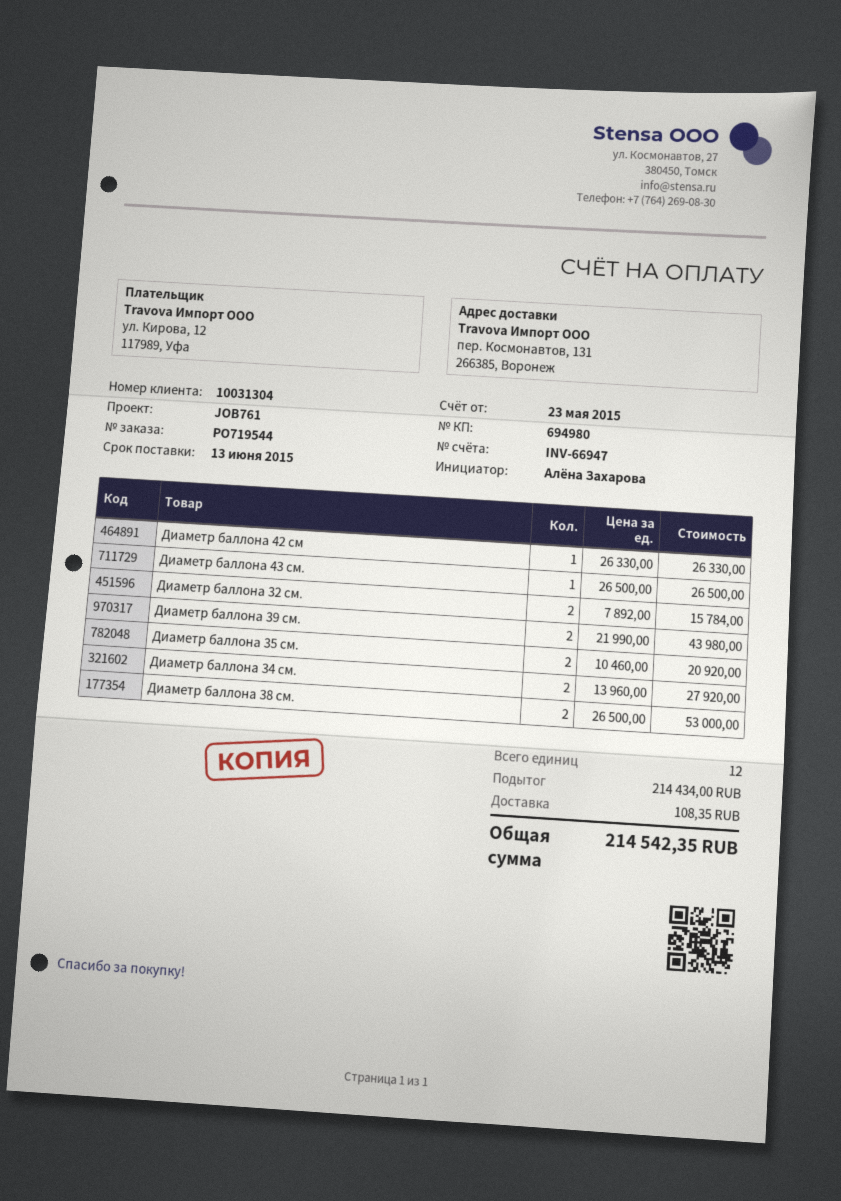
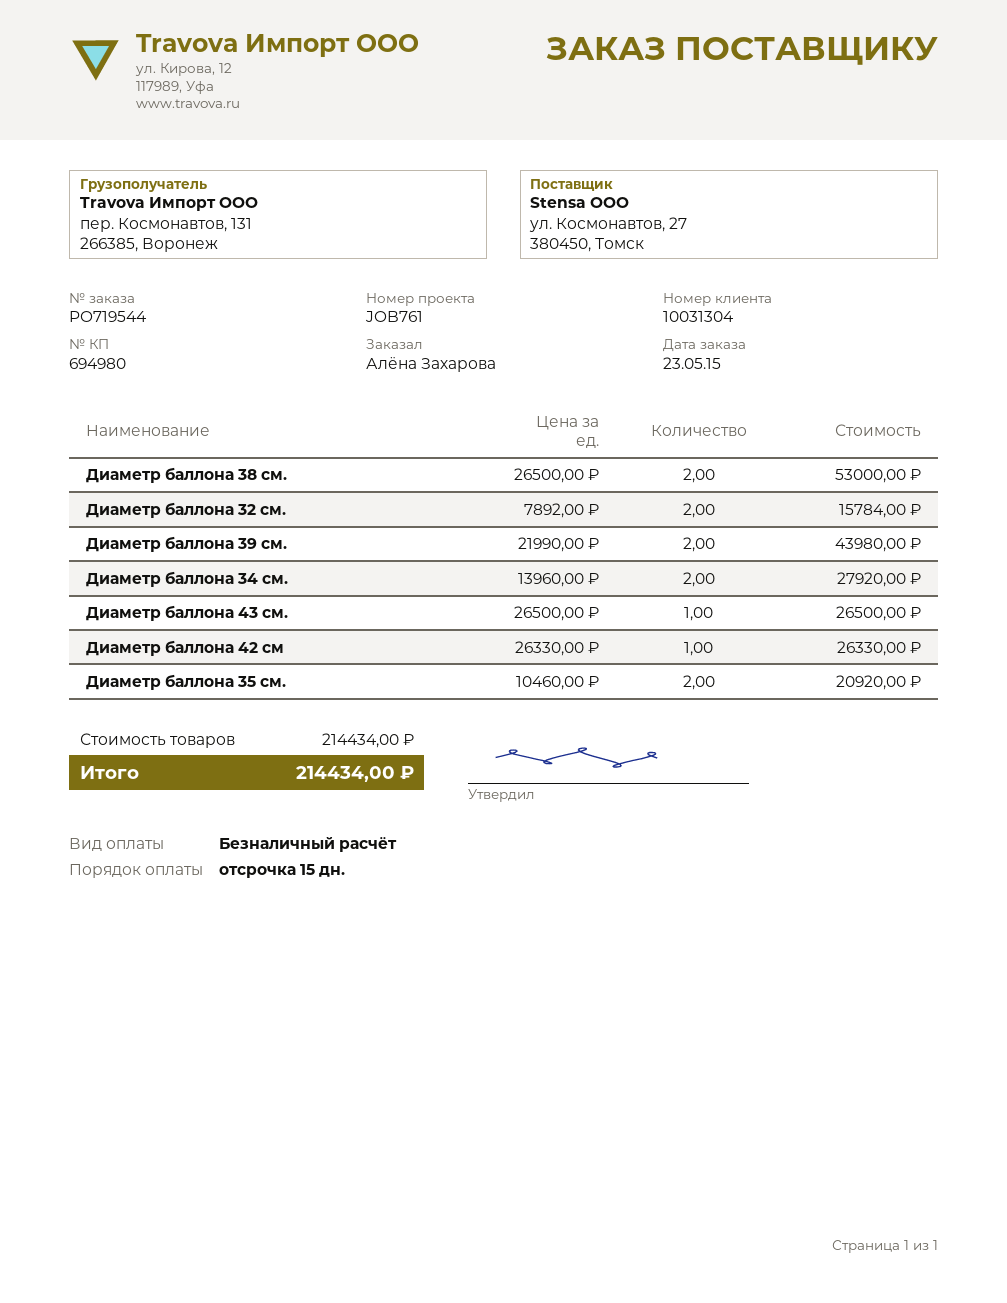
shipping: 108.35 -> none
total: 214542.35 -> 214434.00

